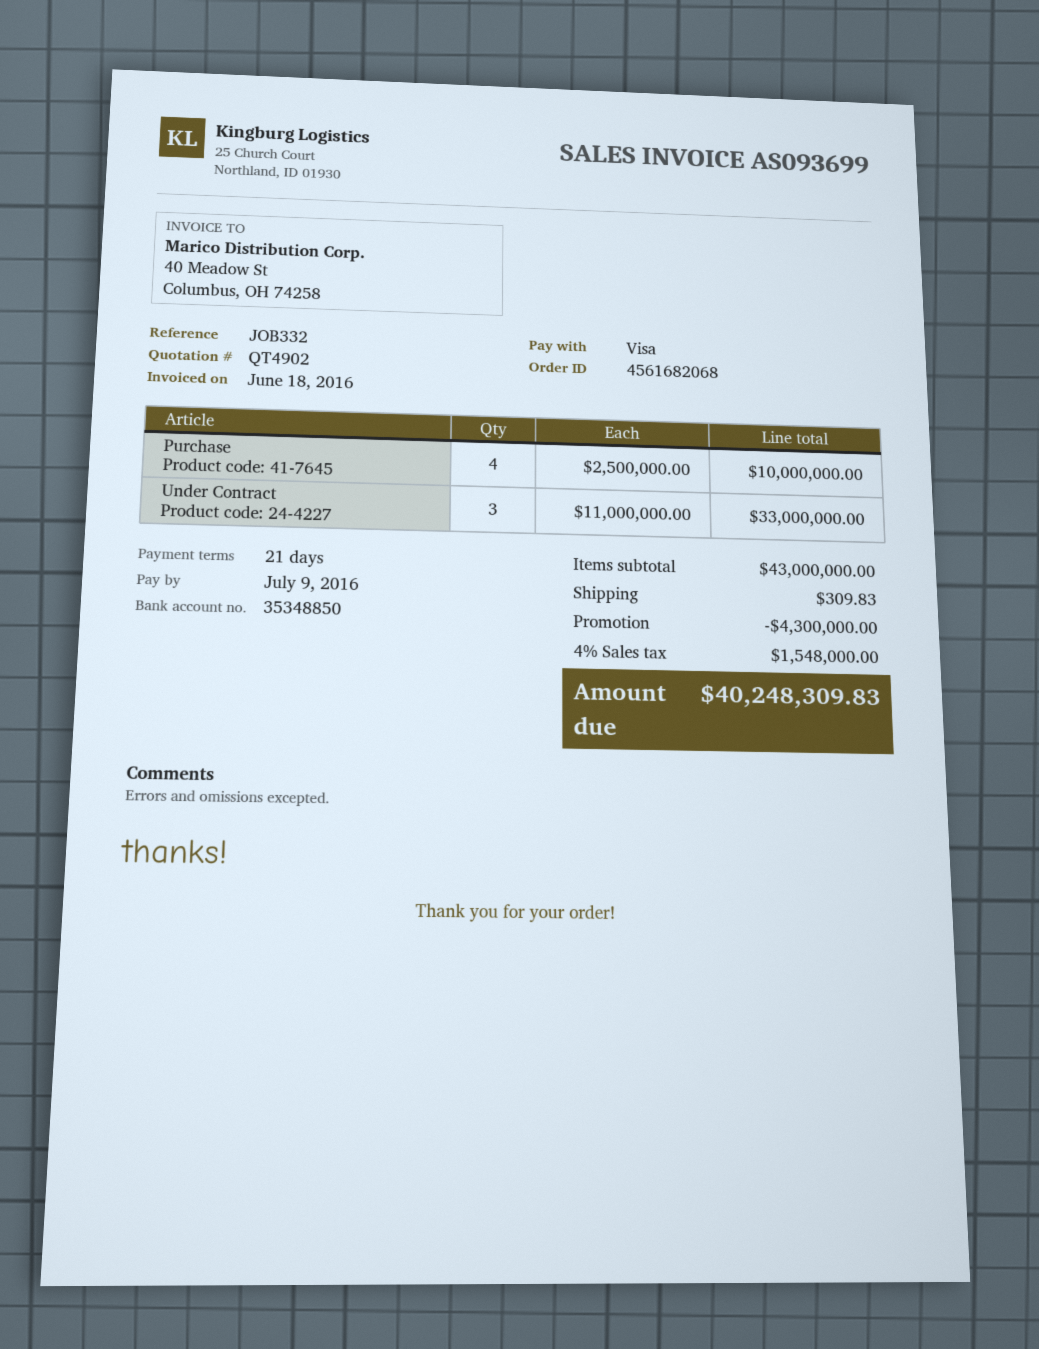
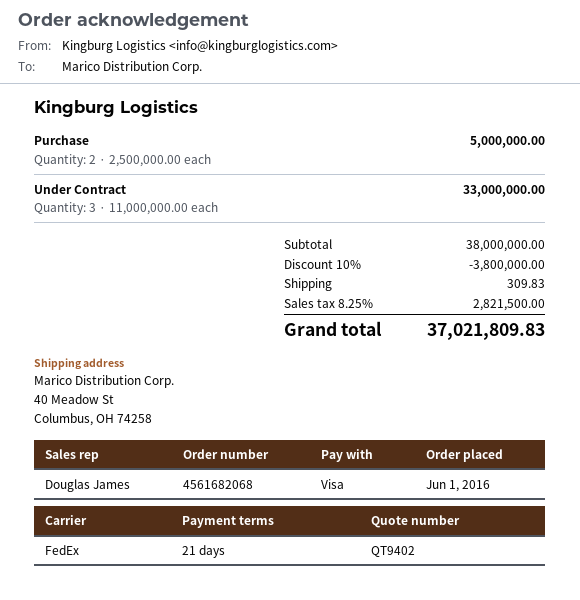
quote number: QT4902 -> QT9402
Purchase: 4 x 2500000.00 = 10000000.00 -> 2 x 2500000.00 = 5000000.00
subtotal: 43000000.00 -> 38000000.00
discount: 4300000.00 -> 3800000.00
tax: 4% = 1548000.00 -> 8.25% = 2821500.00
total: 40248309.83 -> 37021809.83

